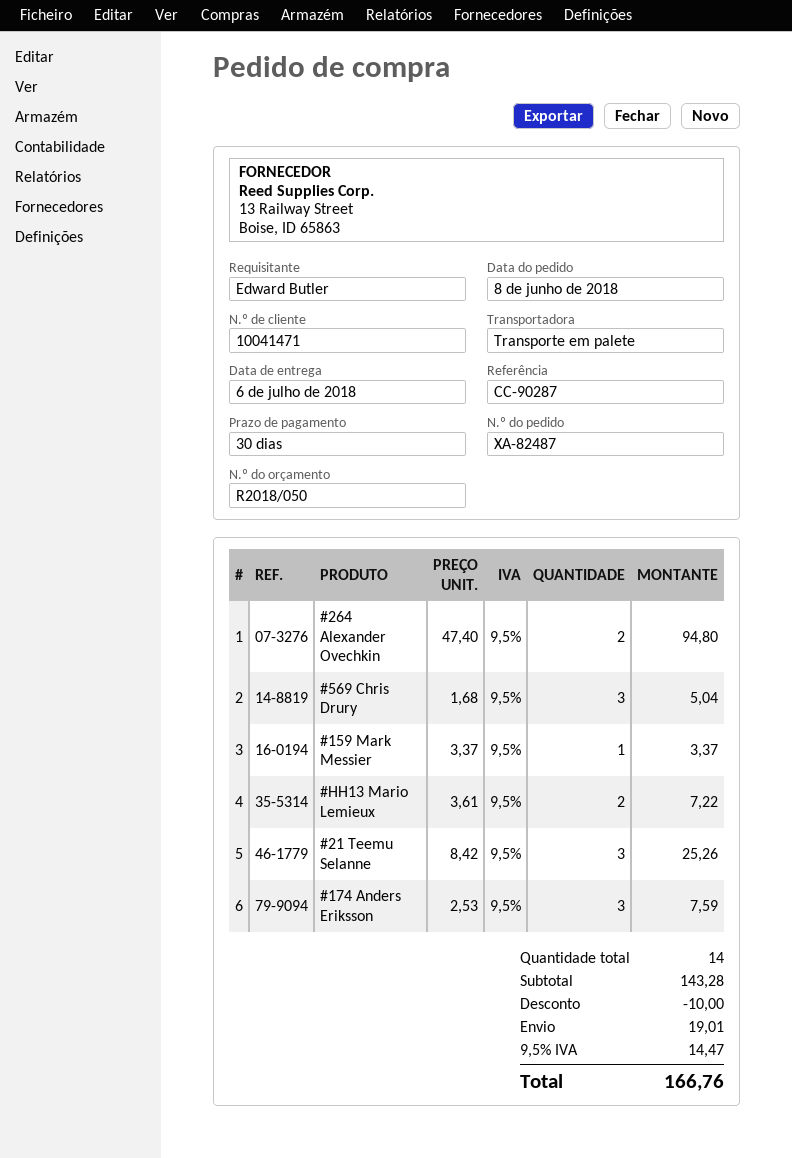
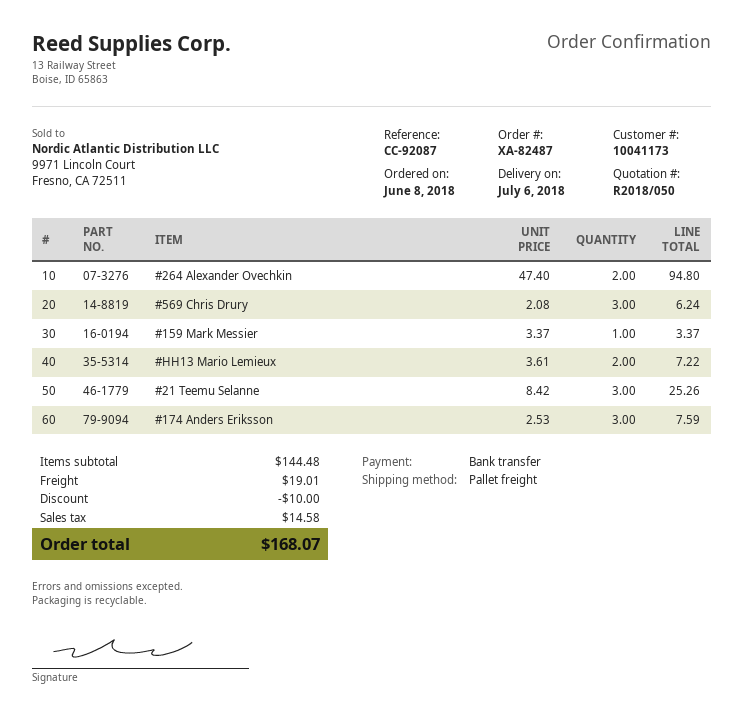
customer number: 10041471 -> 10041173
reference: CC-90287 -> CC-92087
#569 Chris Drury: 3 x 1.68 = 5.04 -> 3 x 2.08 = 6.24
subtotal: 143.28 -> 144.48
tax: 14.47 -> 14.58
total: 166.76 -> 168.07

